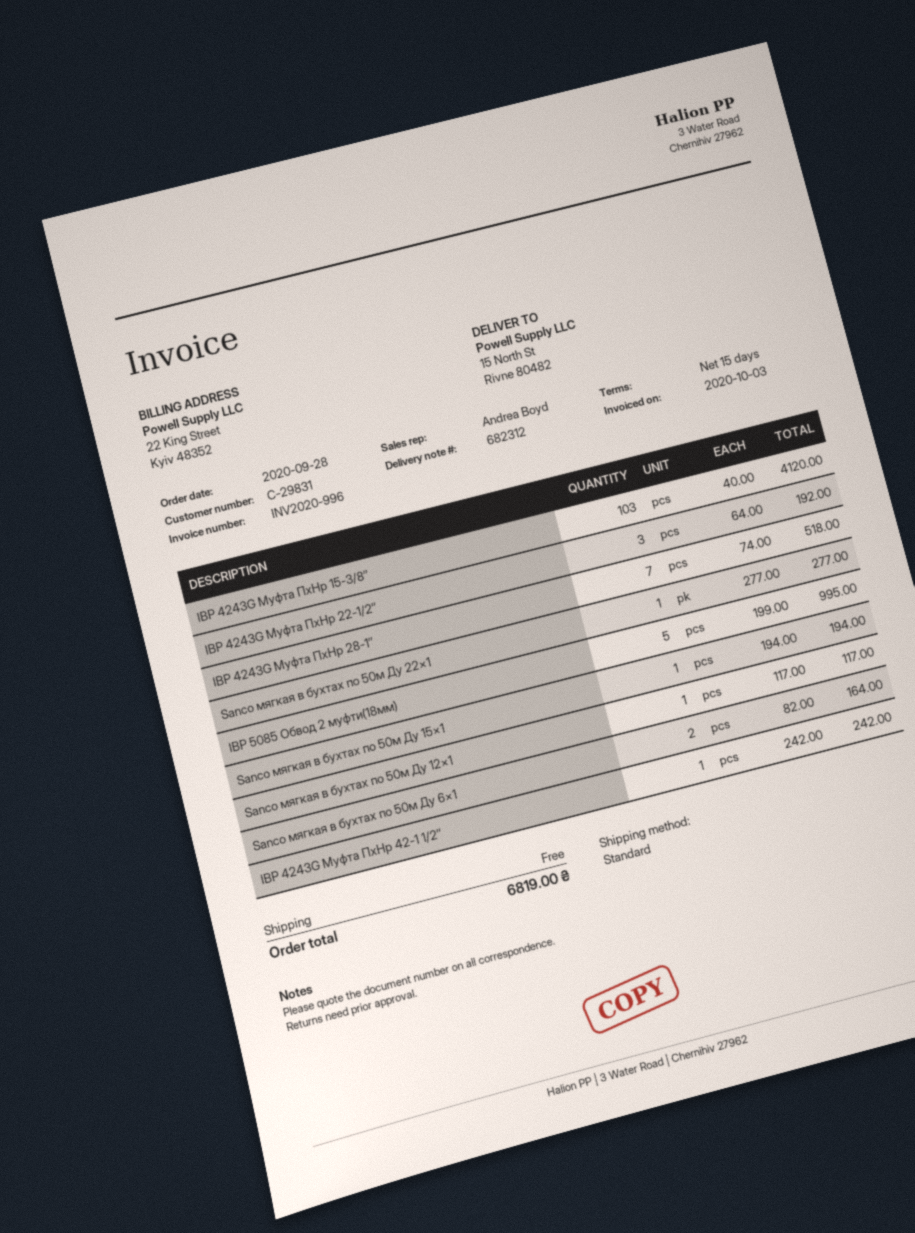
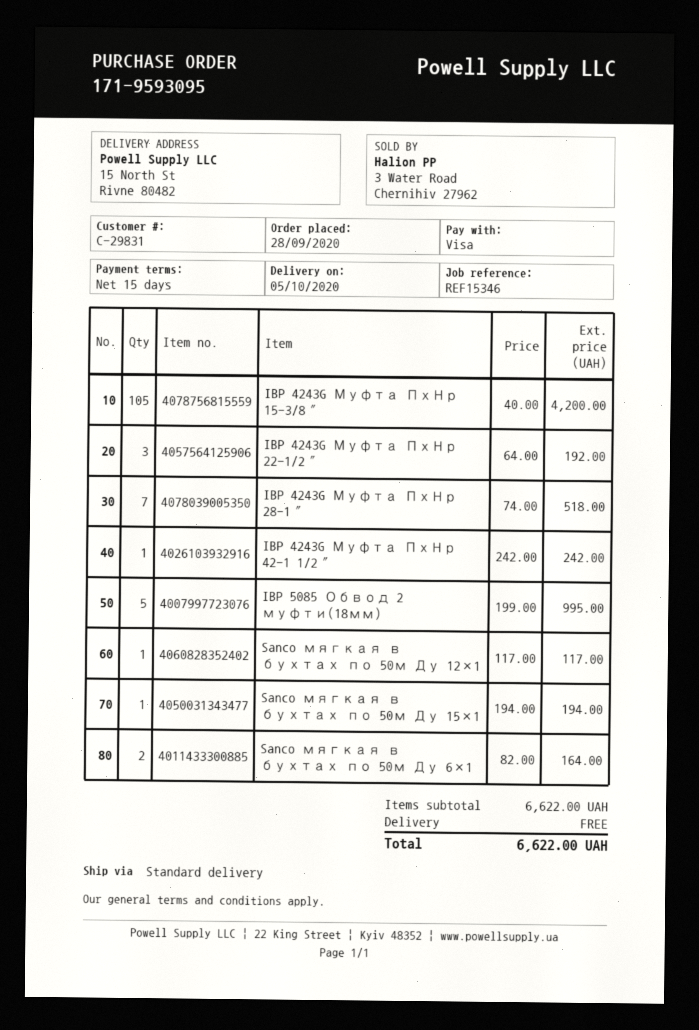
IBP 4243G Муфта ПхНр 15-3/8″: 103 x 40.00 = 4120.00 -> 105 x 40.00 = 4200.00
Sanco мягкая в бухтах по 50м Ду 22×1: 1 x 277.00 = 277.00 -> none
total: 6819.00 -> 6622.00

